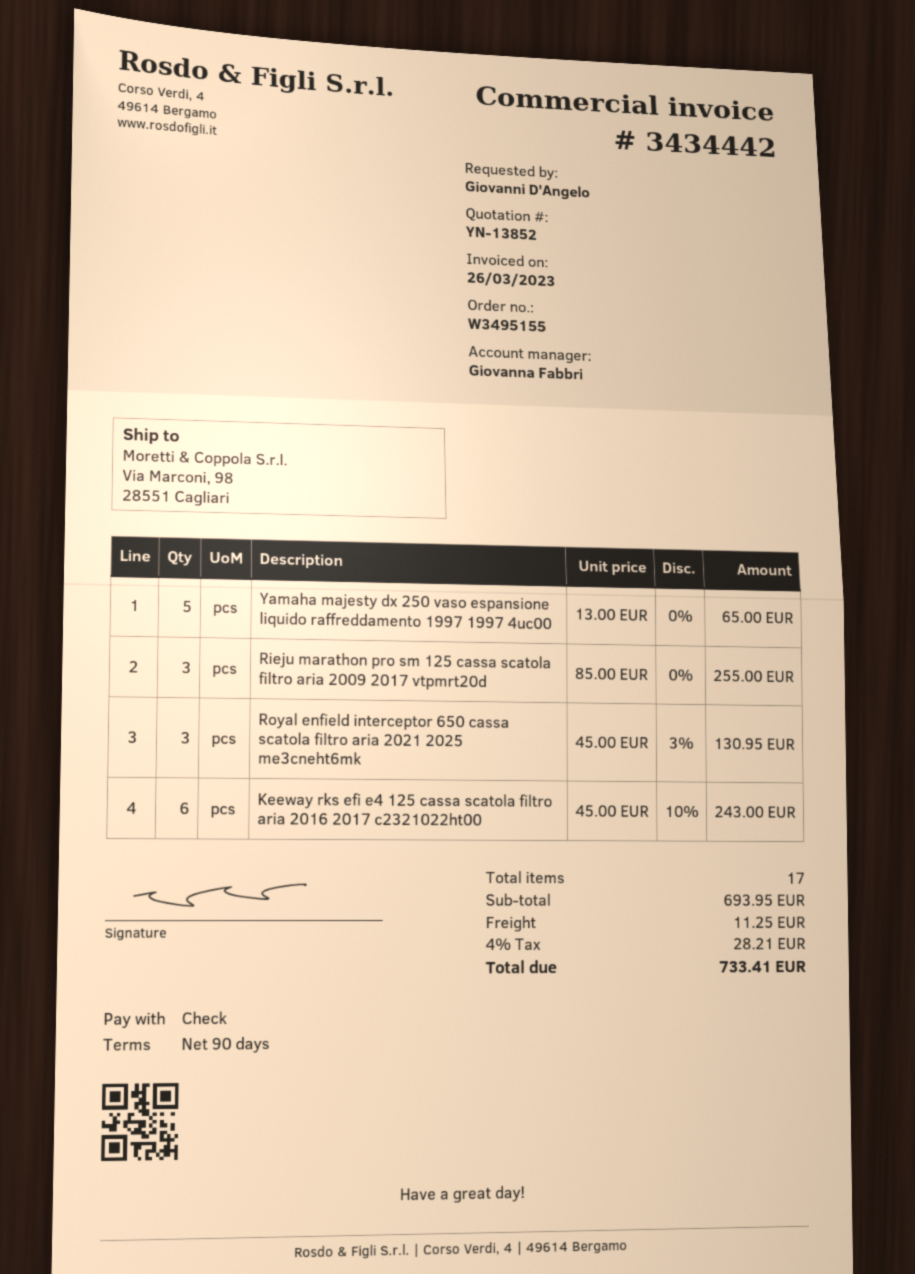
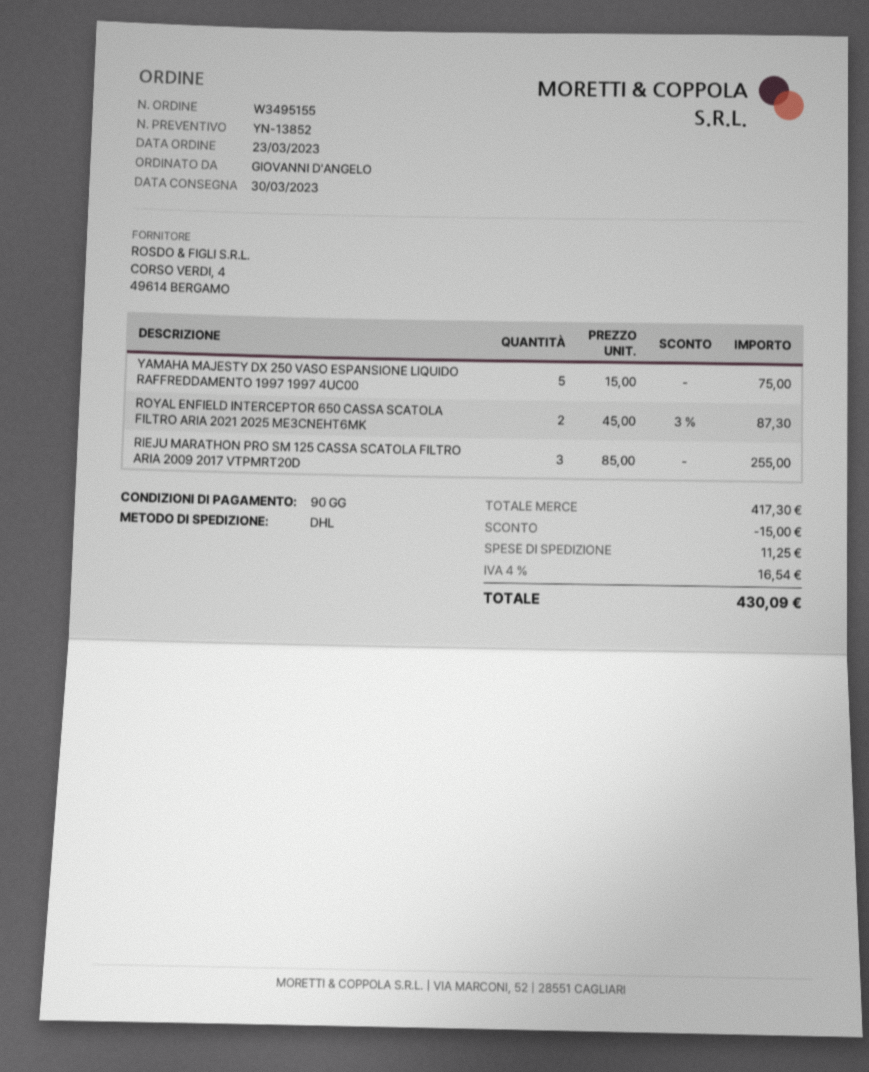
Yamaha majesty dx 250 vaso espansione liquido raffreddamento 1997 1997 4uc00: 5 x 13.00 = 65.00 -> 5 x 15.00 = 75.00
Royal enfield interceptor 650 cassa scatola filtro aria 2021 2025 me3cneht6mk: 3 x 45.00 - 3% = 130.95 -> 2 x 45.00 - 3% = 87.30
Keeway rks efi e4 125 cassa scatola filtro aria 2016 2017 c2321022ht00: 6 x 45.00 - 10% = 243.00 -> none
subtotal: 693.95 -> 417.30
discount: none -> 15.00
tax: 4% = 28.21 -> 4% = 16.54
total: 733.41 -> 430.09

